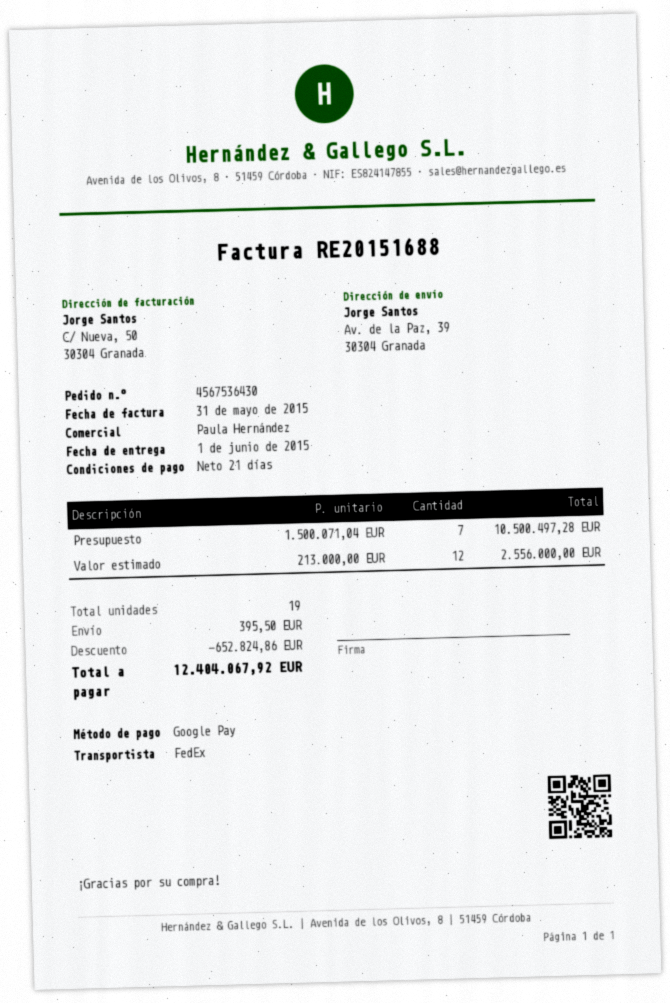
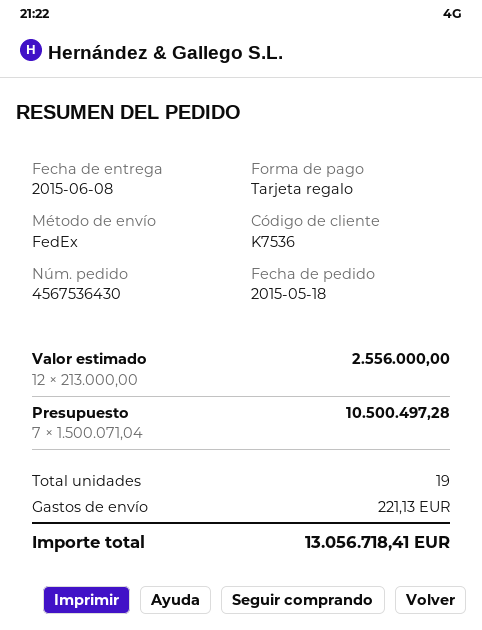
delivery date: 2015-06-01 -> 2015-06-08
payment method: Google Pay -> gift card
discount: 652824.86 -> none
shipping: 395.50 -> 221.13
total: 12404067.92 -> 13056718.41

